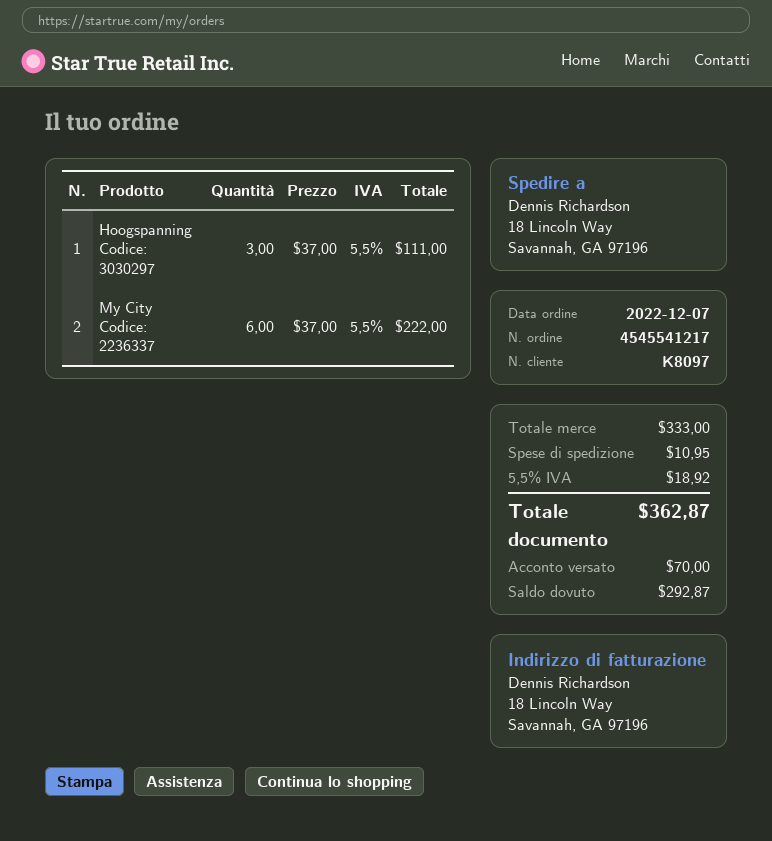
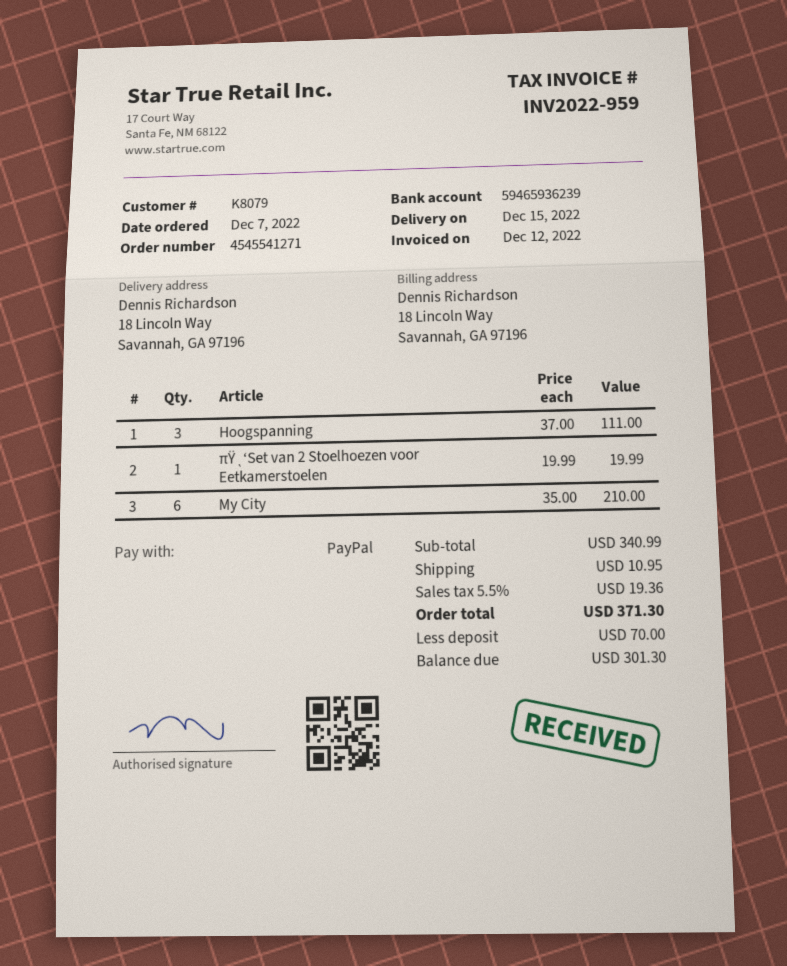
order number: 4545541217 -> 4545541271
customer number: K8097 -> K8079
My City: 6 x 37.00 = 222.00 -> 6 x 35.00 = 210.00
πŸͺ‘Set van 2 Stoelhoezen voor Eetkamerstoelen: none -> 1 x 19.99 = 19.99
subtotal: 333.00 -> 340.99
tax: 5.5% = 18.92 -> 5.5% = 19.36
total: 362.87 -> 371.30
balance: 292.87 -> 301.30

